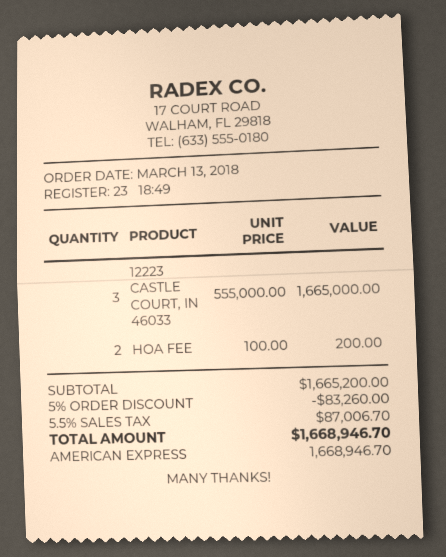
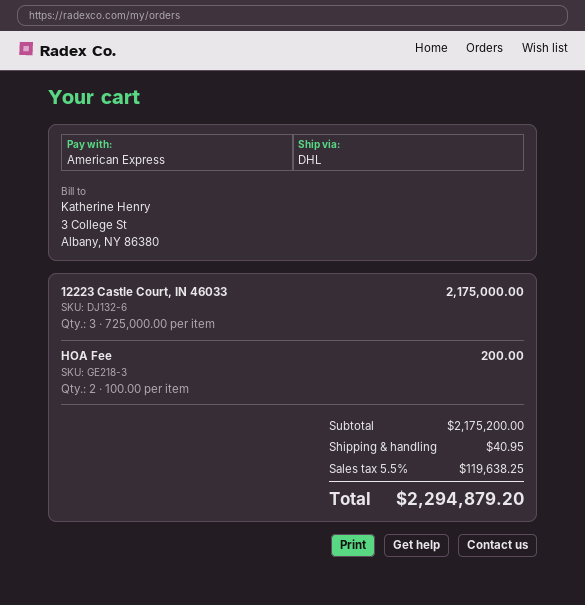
12223 CASTLE COURT, IN 46033: 3 x 555000.00 = 1665000.00 -> 3 x 725000.00 = 2175000.00
subtotal: 1665200.00 -> 2175200.00
discount: 5% = 83260.00 -> none
shipping: none -> 40.95
tax: 5.5% = 87006.70 -> 5.5% = 119638.25
total: 1668946.70 -> 2294879.20

